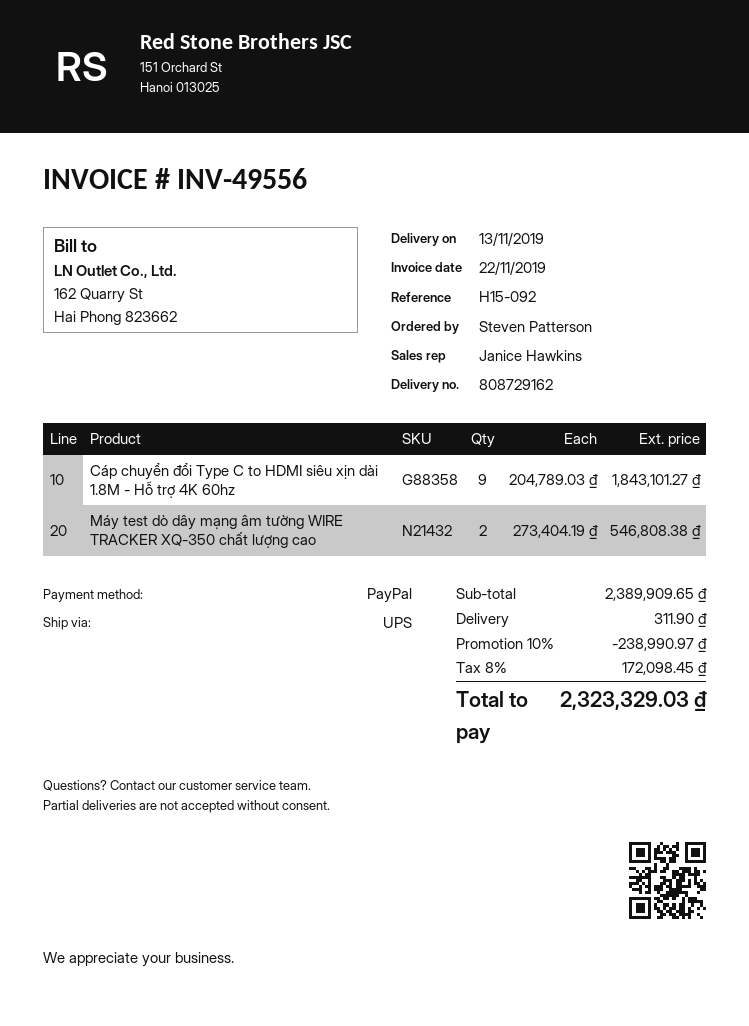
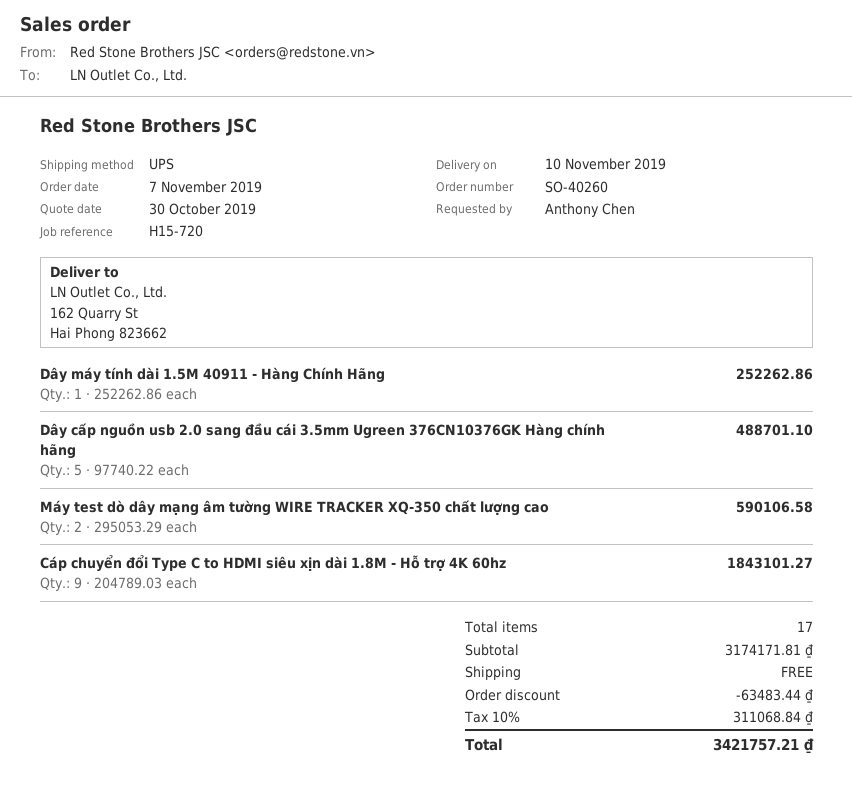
delivery date: 2019-11-13 -> 2019-11-10
reference: H15-092 -> H15-720
ordered by: Steven Patterson -> Anthony Chen
Máy test dò dây mạng âm tường WIRE TRACKER XQ-350 chất lượng cao: 2 x 273404.19 = 546808.38 -> 2 x 295053.29 = 590106.58
Dây máy tính dài 1.5M 40911 - Hàng Chính Hãng: none -> 1 x 252262.86 = 252262.86
Dây cấp nguồn usb 2.0 sang đầu cái 3.5mm Ugreen 376CN10376GK Hàng chính hãng: none -> 5 x 97740.22 = 488701.10
subtotal: 2389909.65 -> 3174171.81
discount: 238990.97 -> 63483.44
shipping: 311.90 -> 0.00
tax: 8% = 172098.45 -> 10% = 311068.84
total: 2323329.03 -> 3421757.21

